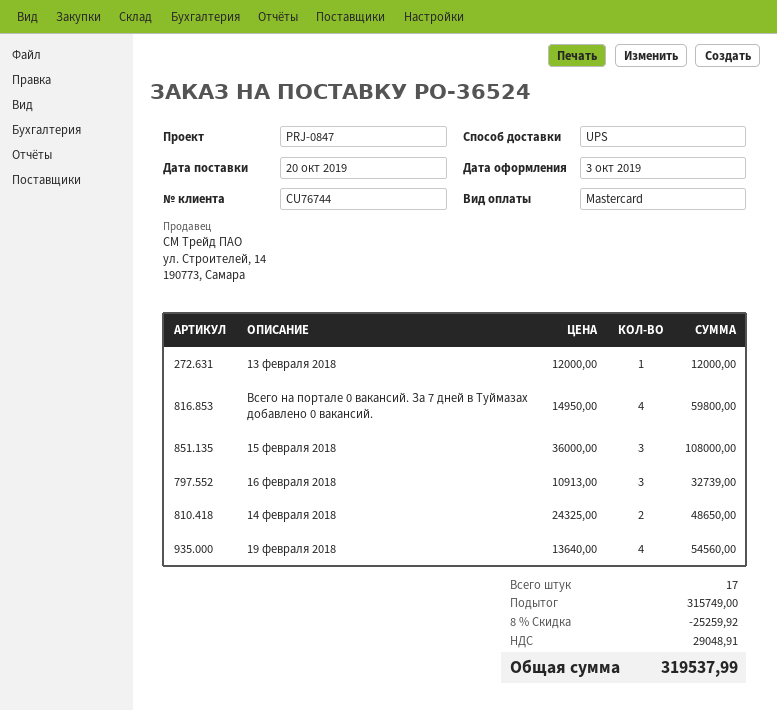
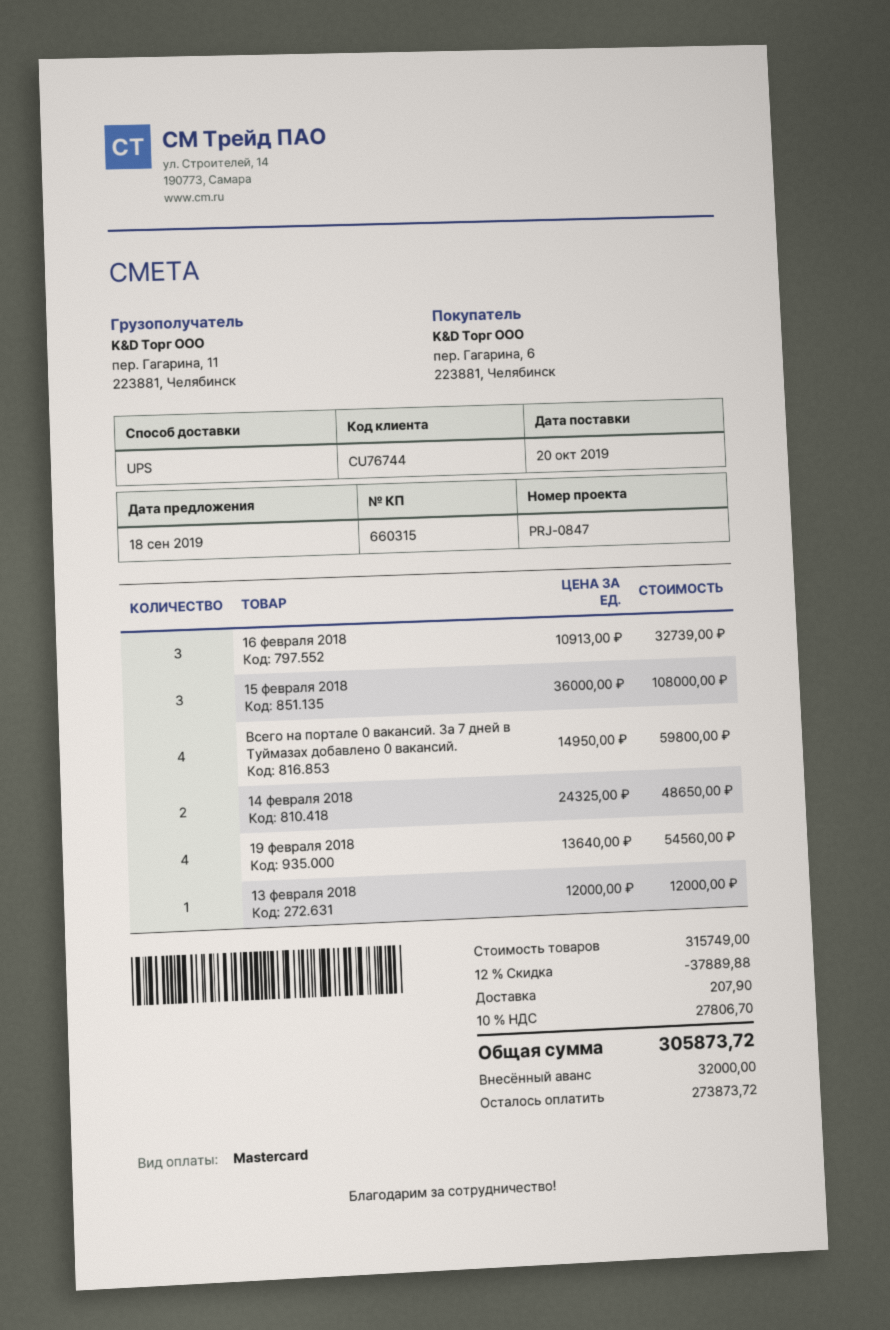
discount: 8% = 25259.92 -> 12% = 37889.88
shipping: none -> 207.90
tax: 29048.91 -> 27806.70
total: 319537.99 -> 305873.72

